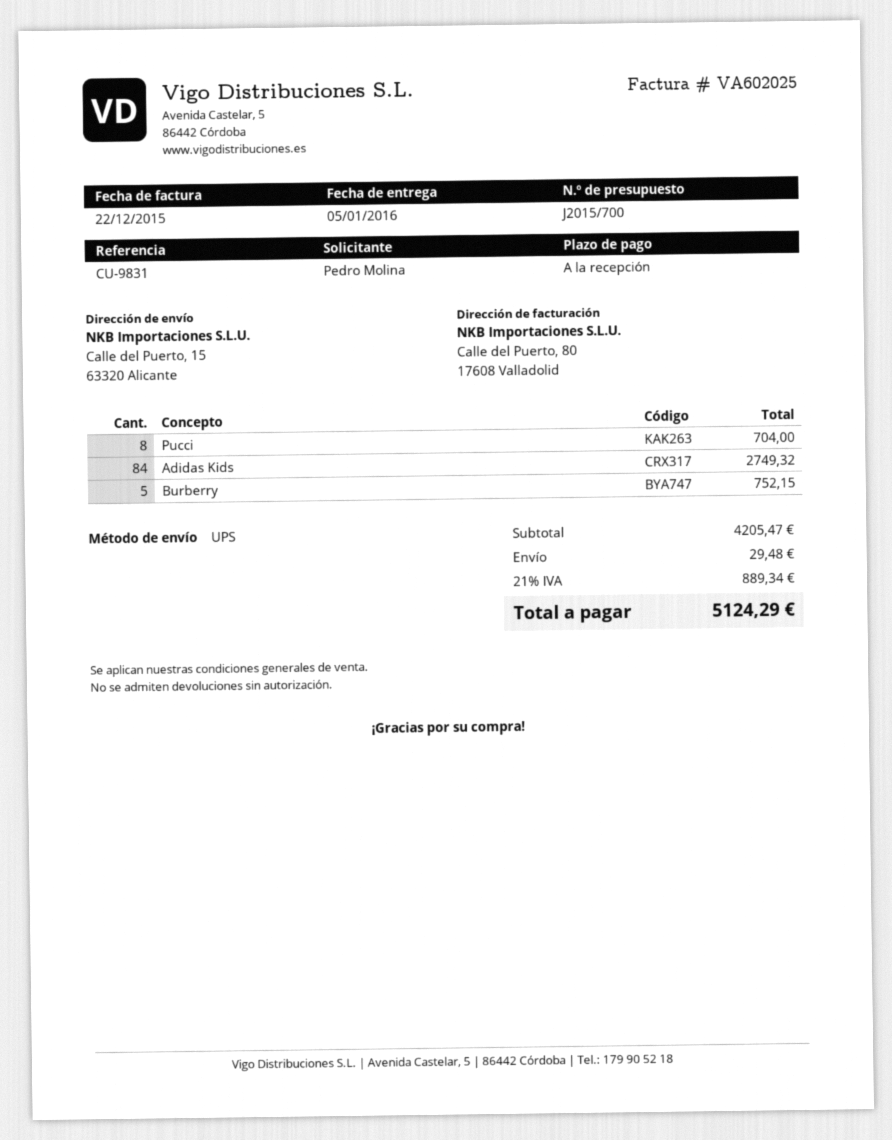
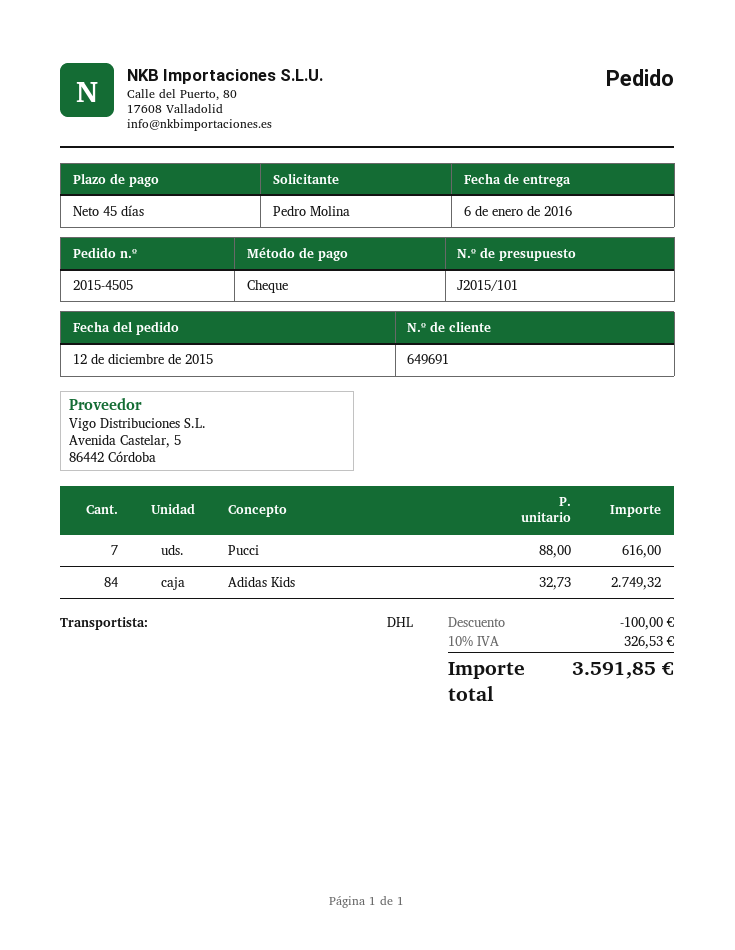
quote number: J2015/700 -> J2015/101
delivery date: 2016-01-05 -> 2016-01-06
payment terms: on receipt -> 45 days
shipping method: UPS -> DHL
Pucci: 8 for 704.00 -> 7 for 616.00
Burberry: 5 for 752.15 -> none
discount: none -> 100.00
shipping: 29.48 -> none
tax: 21% = 889.34 -> 10% = 326.53
total: 5124.29 -> 3591.85

